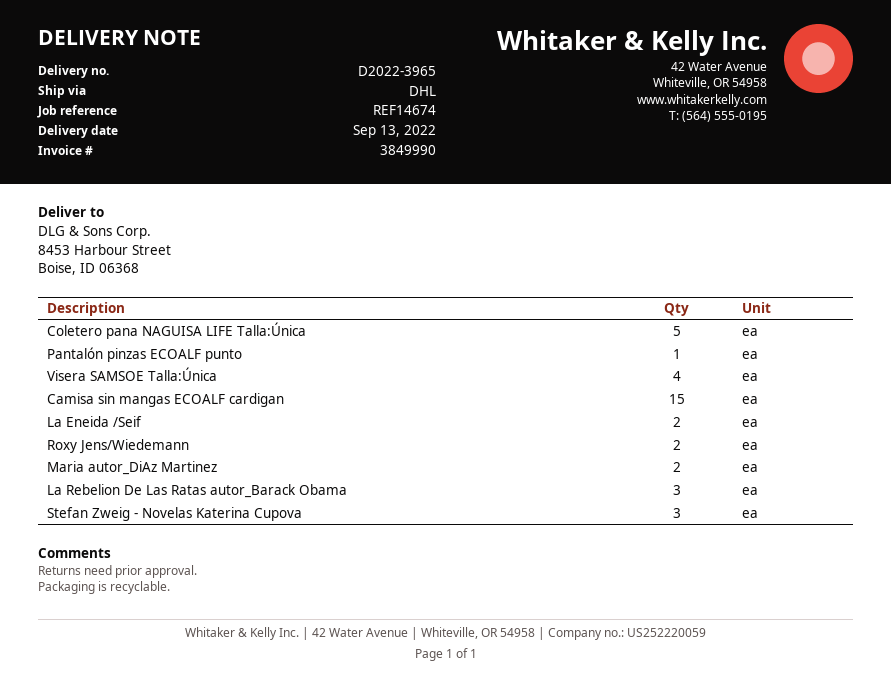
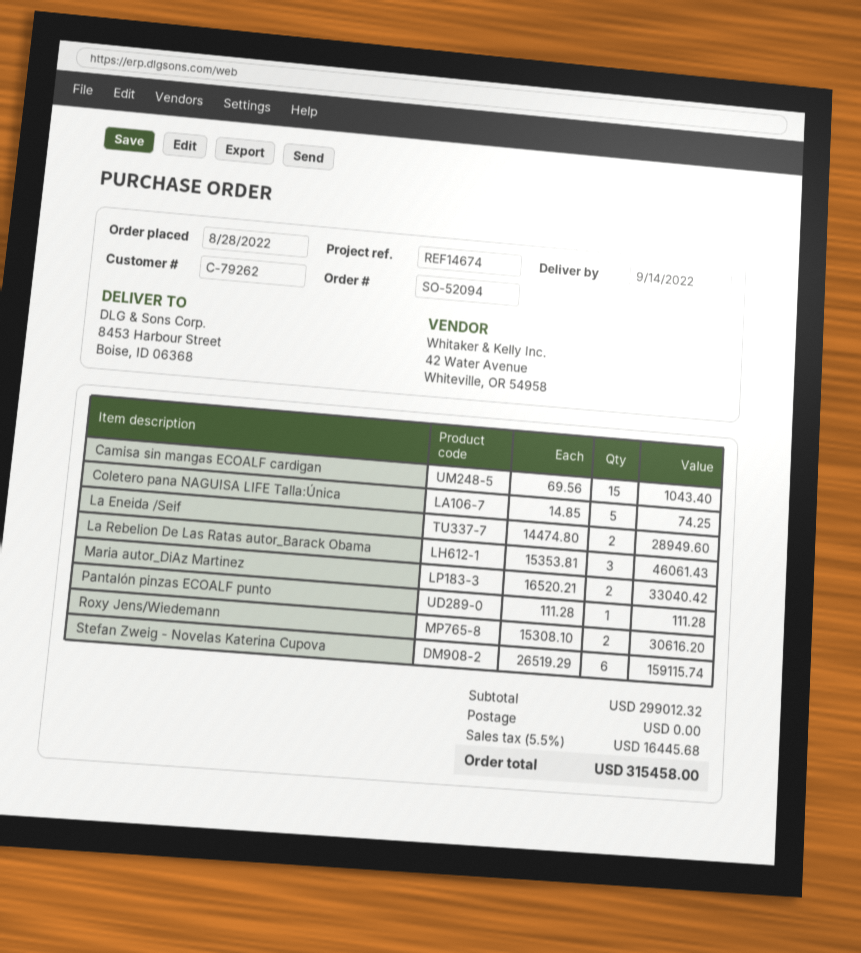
delivery date: 2022-09-13 -> 2022-09-14
Visera SAMSOE Talla:Única: 4 -> none
Stefan Zweig - Novelas Katerina Cupova: 3 -> 6

